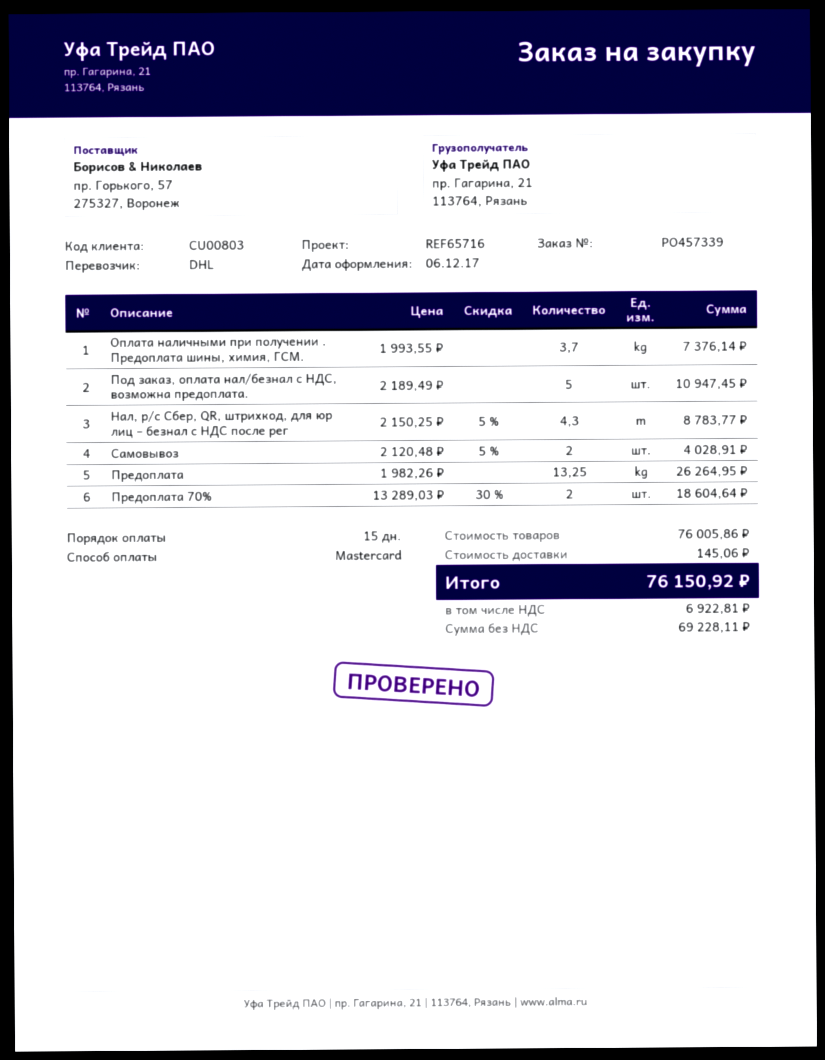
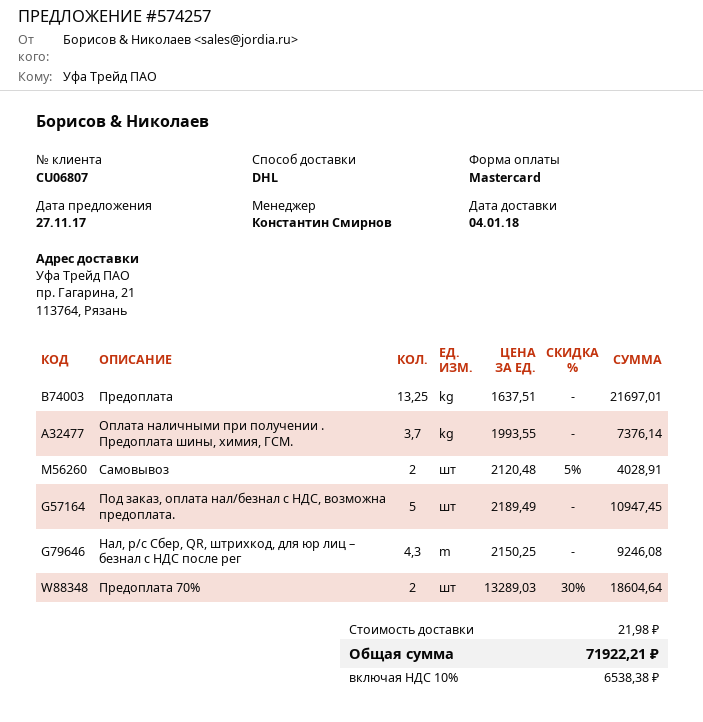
customer number: CU00803 -> CU06807
Нал, р/с Сбер, QR, штрихкод, для юр лиц – безнал с НДС после рег: 4.3 x 2150.25 - 5% = 8783.77 -> 4.3 x 2150.25 = 9246.08
Предоплата: 13.25 x 1982.26 = 26264.95 -> 13.25 x 1637.51 = 21697.01
shipping: 145.06 -> 21.98
tax: 6922.81 -> 6538.38
total: 76150.92 -> 71922.21

